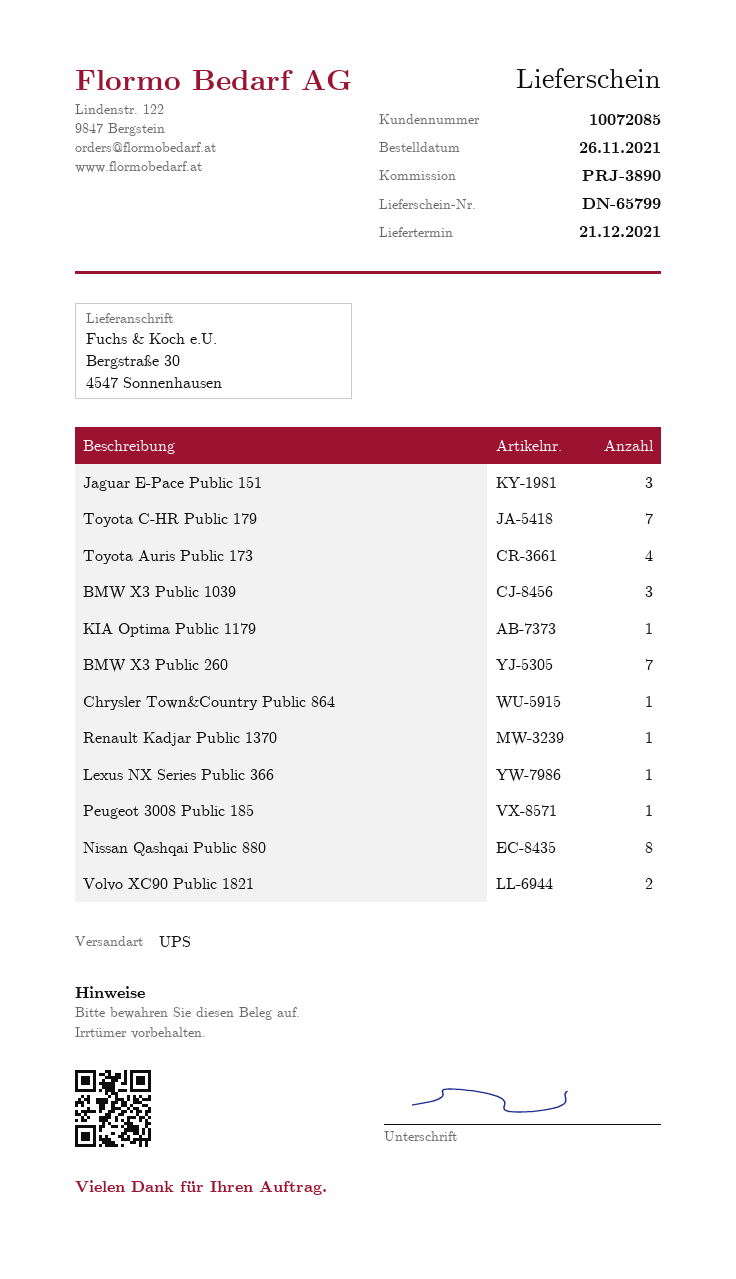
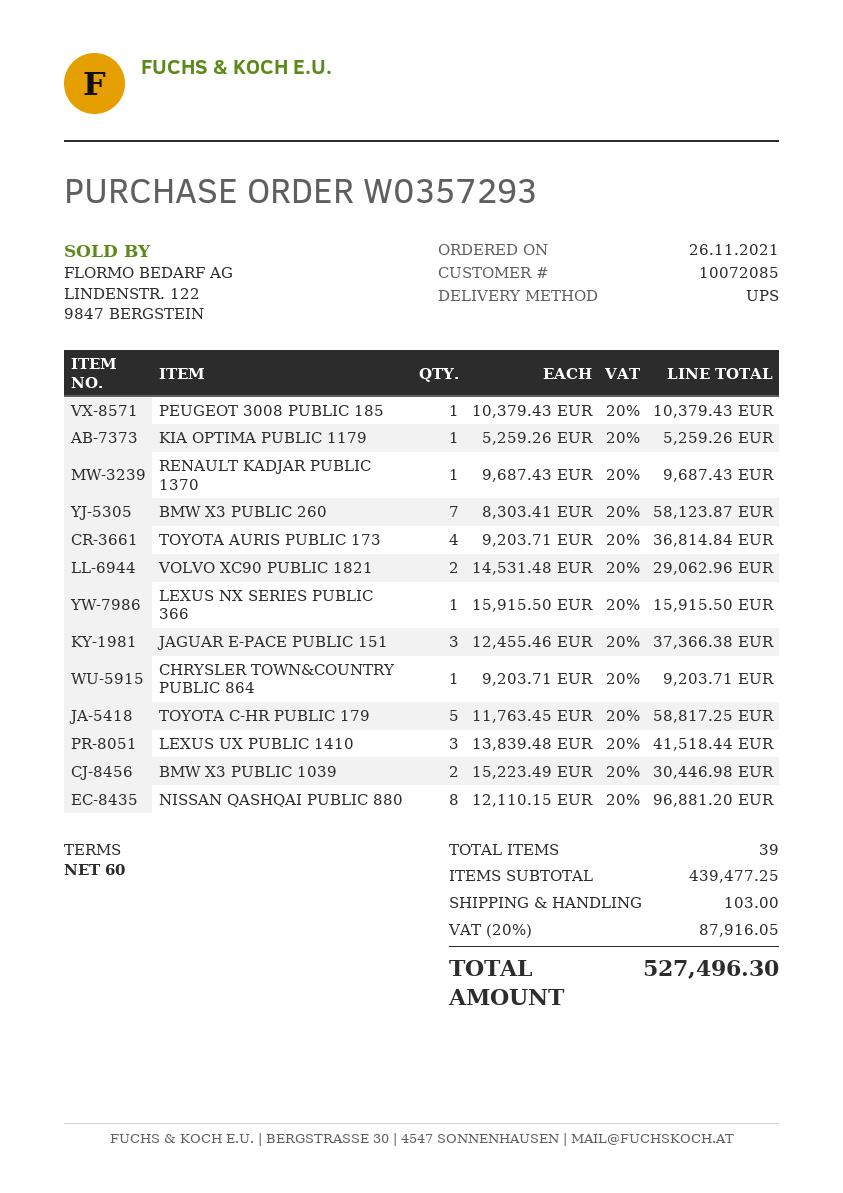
Toyota C-HR Public 179: 7 -> 5
BMW X3 Public 1039: 3 -> 2
LEXUS UX PUBLIC 1410: none -> 3

